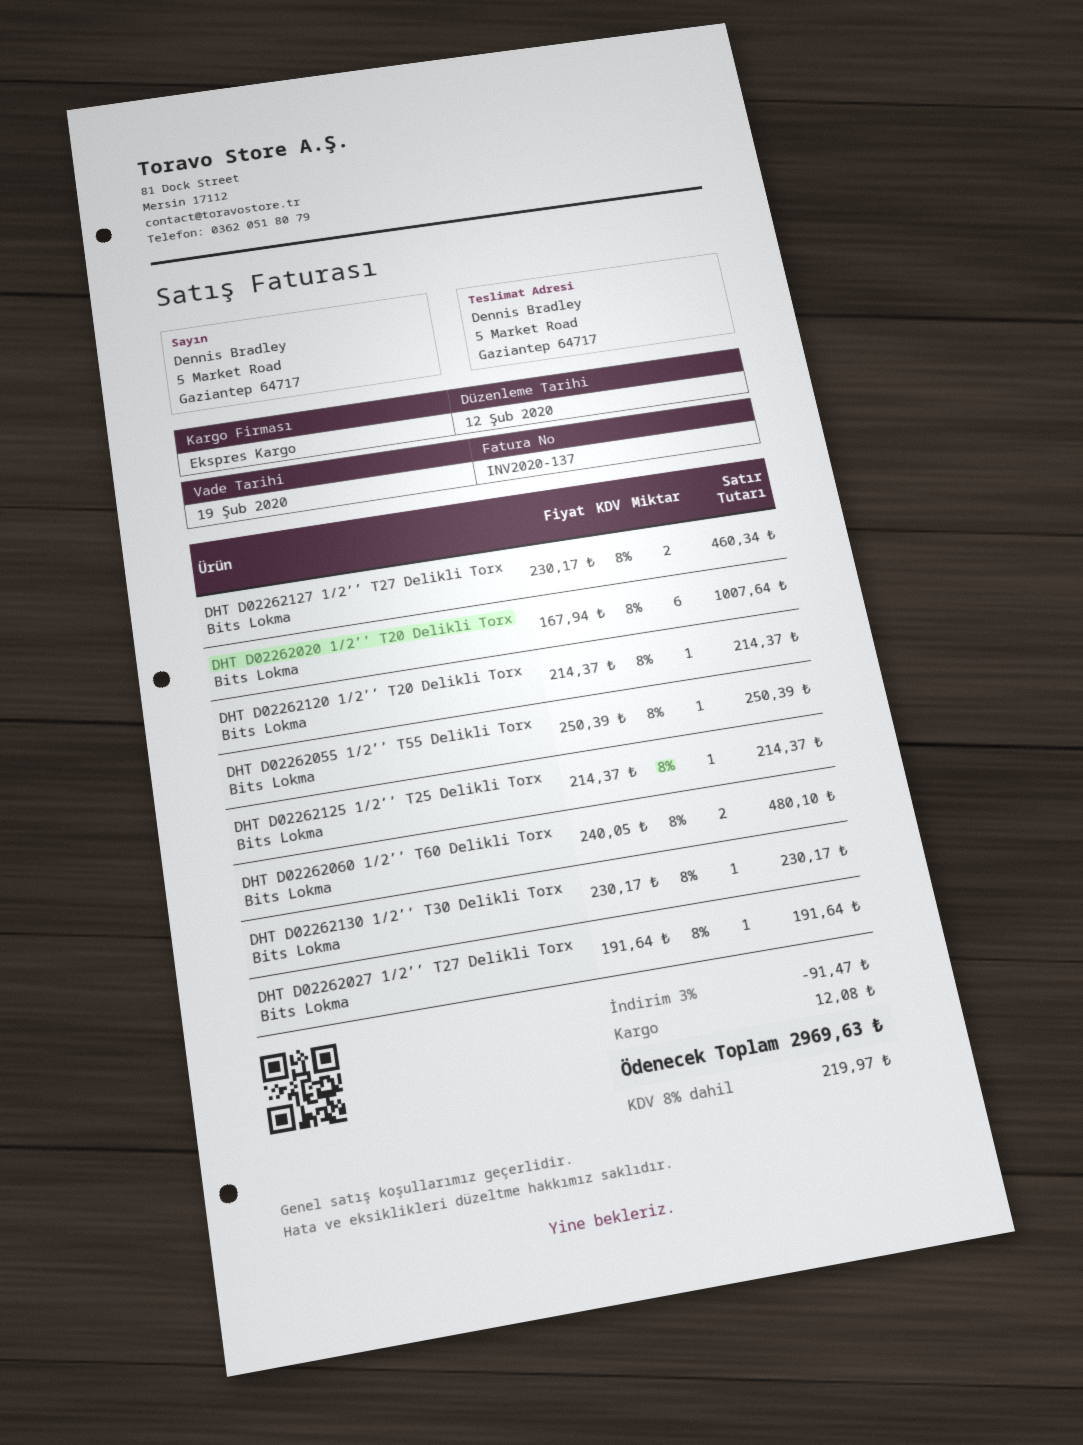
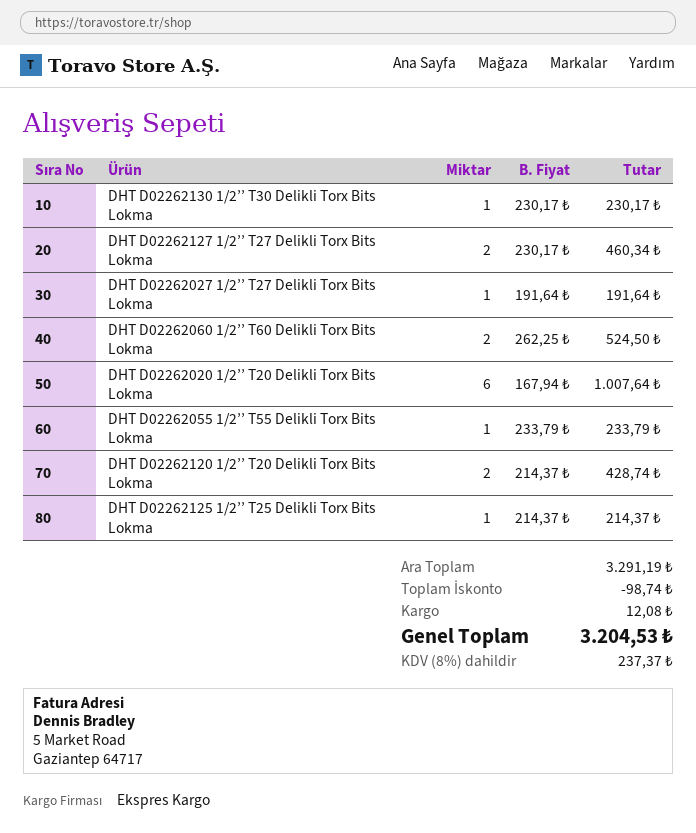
DHT D02262120 1/2’’ T20 Delikli Torx Bits Lokma: 1 x 214.37 = 214.37 -> 2 x 214.37 = 428.74
DHT D02262055 1/2’’ T55 Delikli Torx Bits Lokma: 1 x 250.39 = 250.39 -> 1 x 233.79 = 233.79
DHT D02262060 1/2’’ T60 Delikli Torx Bits Lokma: 2 x 240.05 = 480.10 -> 2 x 262.25 = 524.50
discount: 91.47 -> 98.74
tax: 8% = 219.97 -> 8% = 237.37
total: 2969.63 -> 3204.53

